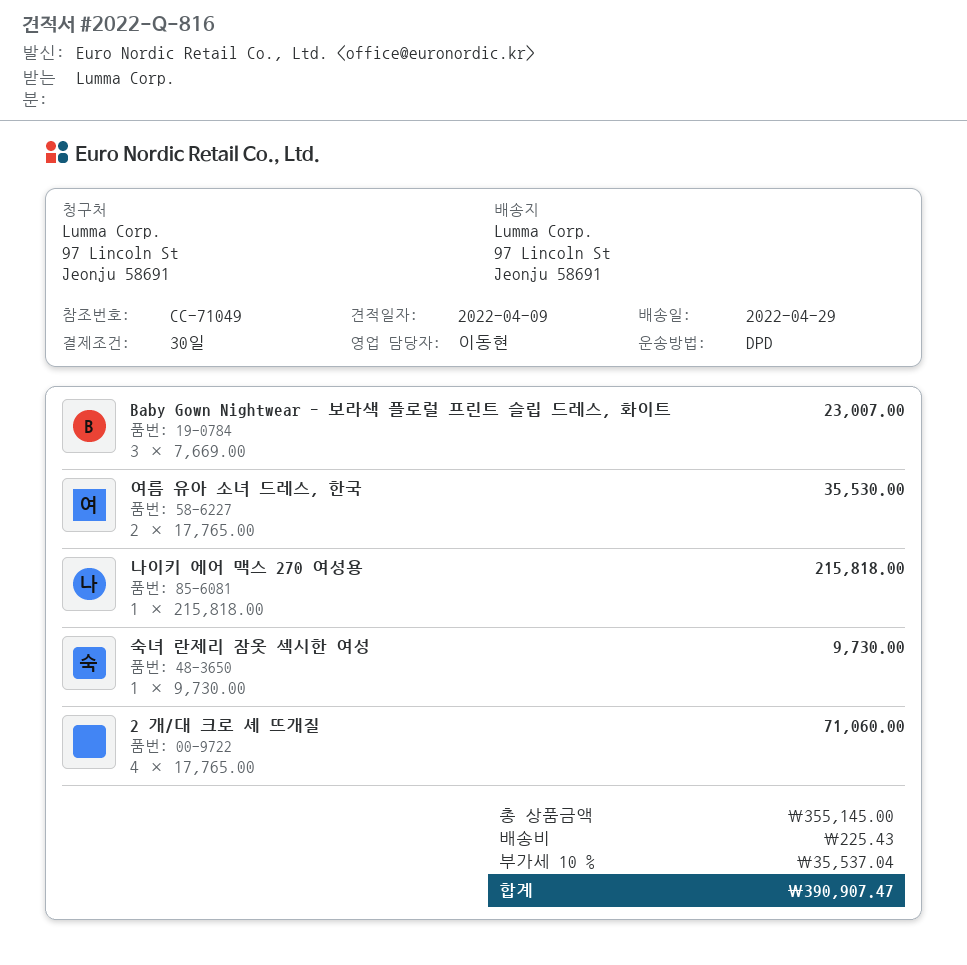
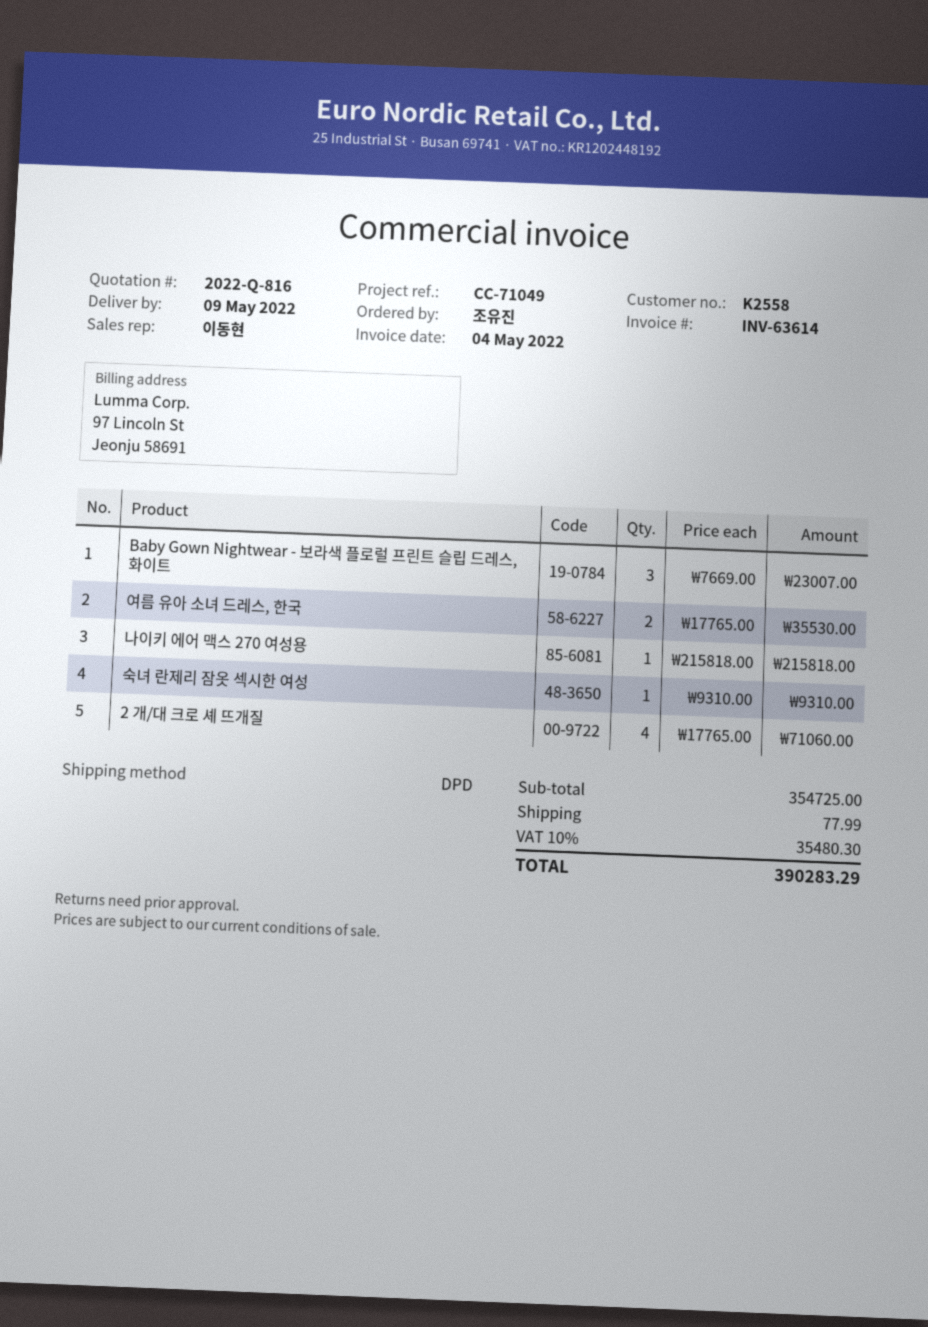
delivery date: 2022-04-29 -> 2022-05-09
숙녀 란제리 잠옷 섹시한 여성: 1 x 9730.00 = 9730.00 -> 1 x 9310.00 = 9310.00
subtotal: 355145.00 -> 354725.00
shipping: 225.43 -> 77.99
tax: 10% = 35537.04 -> 10% = 35480.30
total: 390907.47 -> 390283.29

